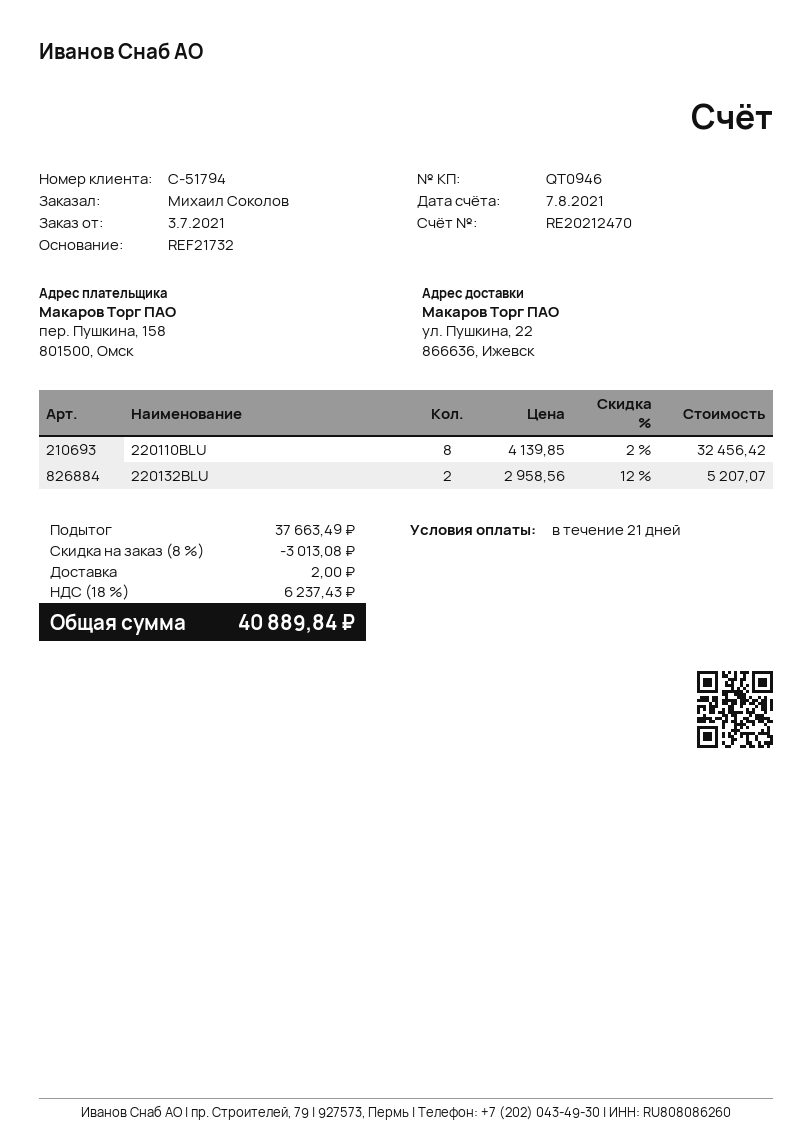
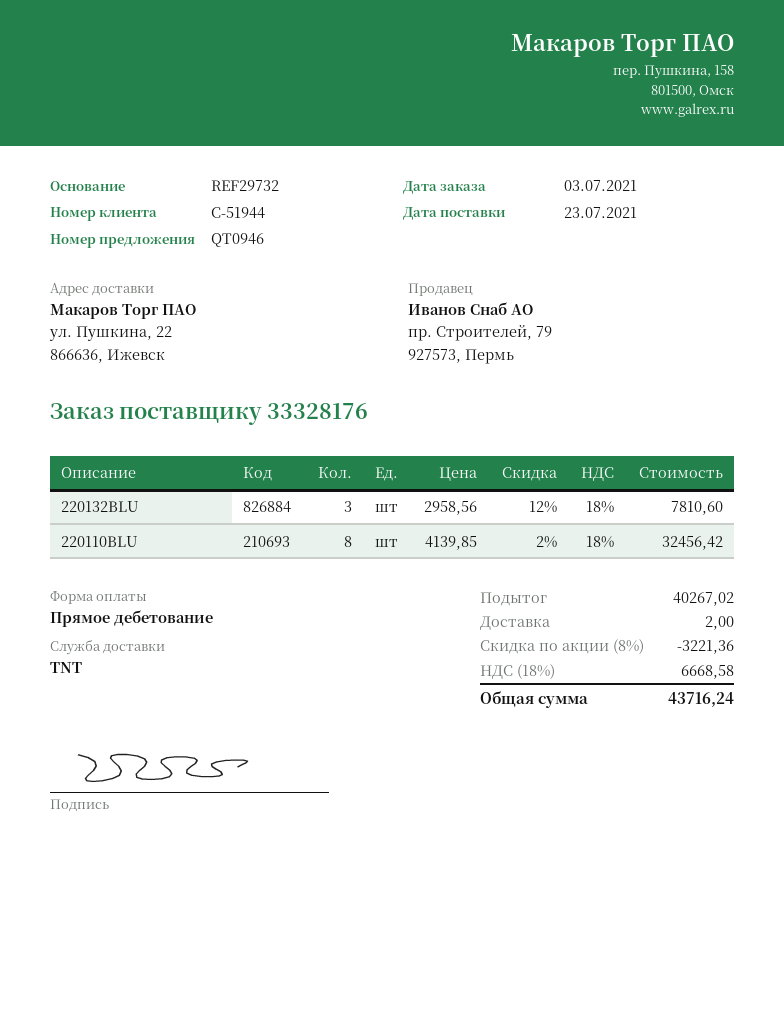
customer number: C-51794 -> C-51944
reference: REF21732 -> REF29732
220132BLU: 2 x 2958.56 - 12% = 5207.07 -> 3 x 2958.56 - 12% = 7810.60
subtotal: 37663.49 -> 40267.02
discount: 8% = 3013.08 -> 8% = 3221.36
tax: 18% = 6237.43 -> 18% = 6668.58
total: 40889.84 -> 43716.24

